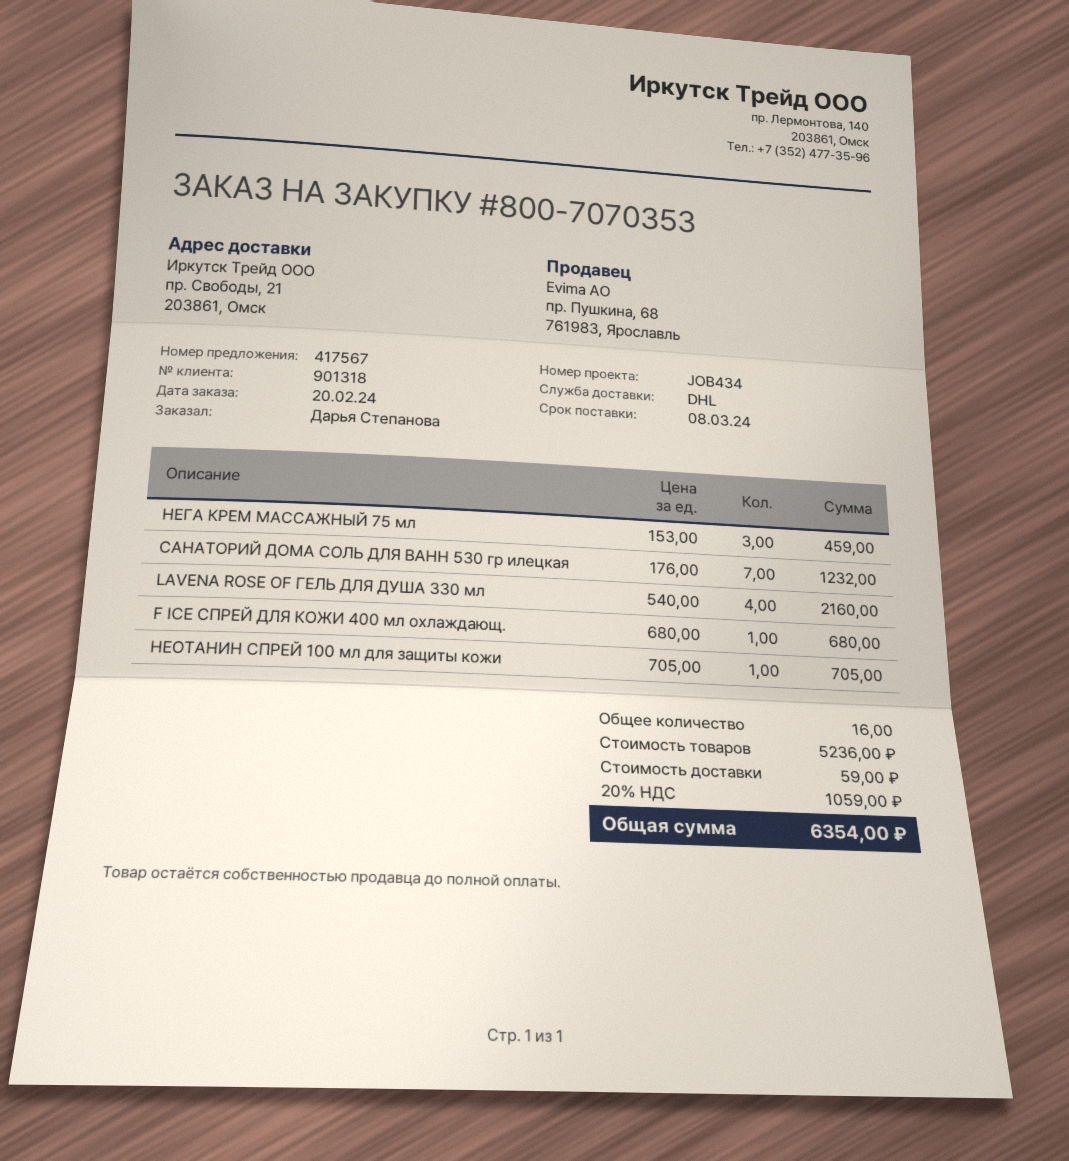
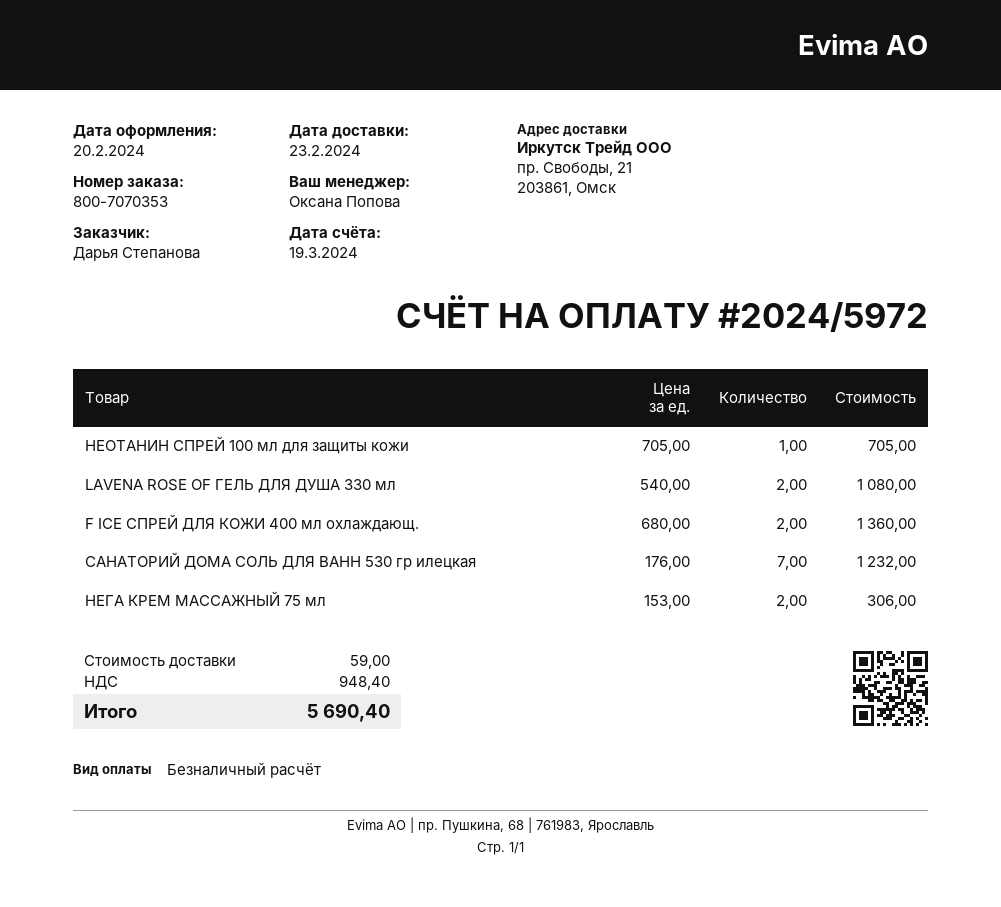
delivery date: 2024-03-08 -> 2024-02-23
НЕГА КРЕМ МАССАЖНЫЙ 75 мл: 3 x 153.00 = 459.00 -> 2 x 153.00 = 306.00
LAVENA ROSE OF ГЕЛЬ ДЛЯ ДУША 330 мл: 4 x 540.00 = 2160.00 -> 2 x 540.00 = 1080.00
F ICE СПРЕЙ ДЛЯ КОЖИ 400 мл охлаждающ.: 1 x 680.00 = 680.00 -> 2 x 680.00 = 1360.00
tax: 1059.00 -> 948.40
total: 6354.00 -> 5690.40

